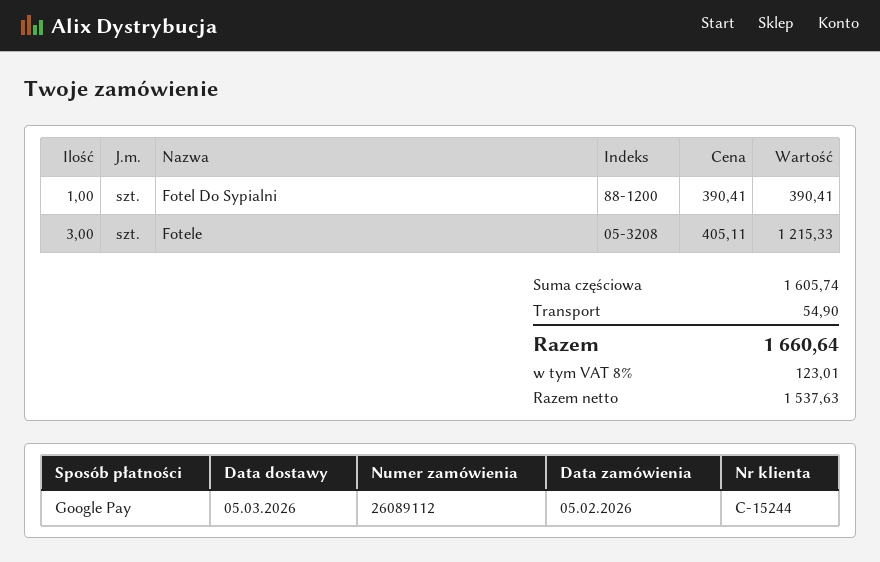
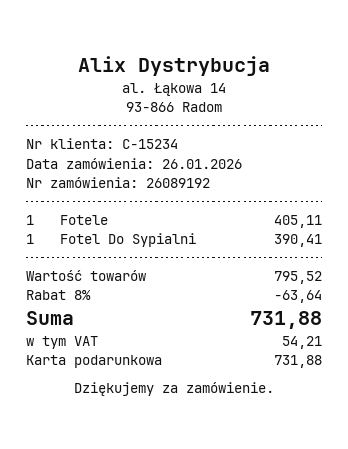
order number: 26089112 -> 26089192
order date: 2026-02-05 -> 2026-01-26
customer number: C-15244 -> C-15234
payment method: Google Pay -> gift card
Fotele: 3 x 405.11 = 1215.33 -> 1 x 405.11 = 405.11
subtotal: 1605.74 -> 795.52
discount: none -> 8% = 63.64
shipping: 54.90 -> none
tax: 123.01 -> 54.21
total: 1660.64 -> 731.88

